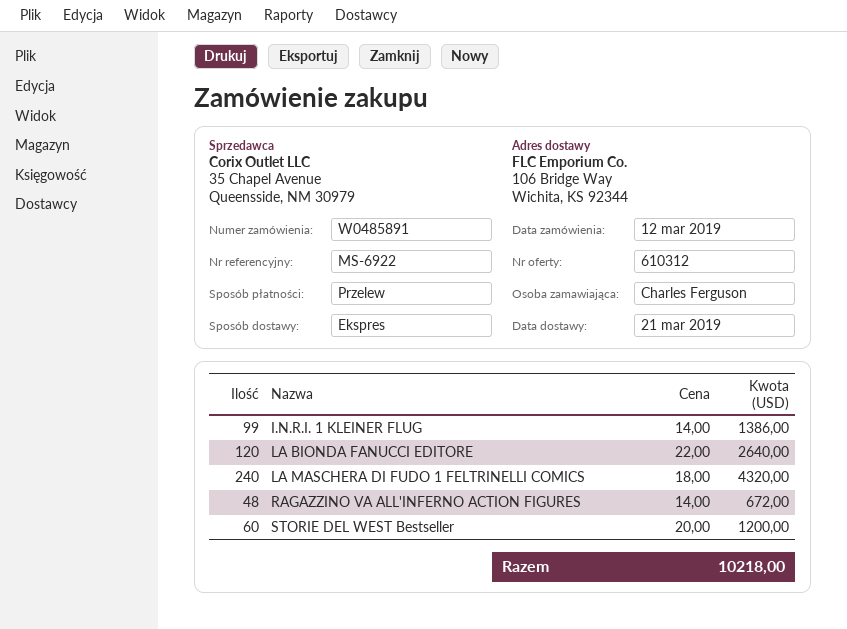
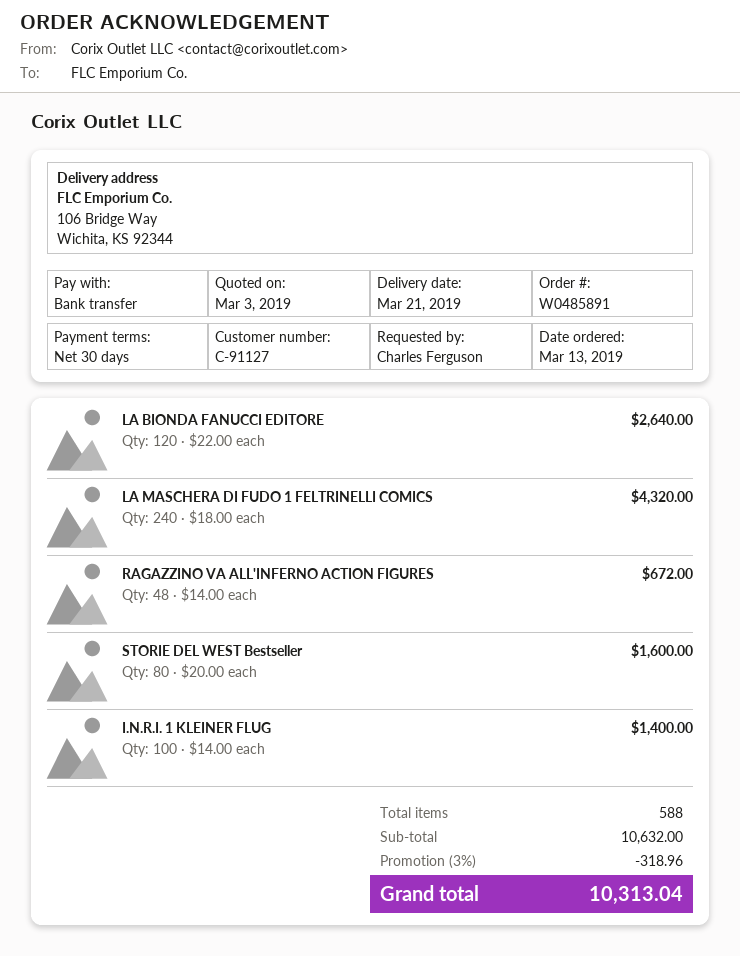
order date: 2019-03-12 -> 2019-03-13
I.N.R.I. 1 KLEINER FLUG: 99 x 14.00 = 1386.00 -> 100 x 14.00 = 1400.00
STORIE DEL WEST Bestseller: 60 x 20.00 = 1200.00 -> 80 x 20.00 = 1600.00
discount: none -> 3% = 318.96
total: 10218.00 -> 10313.04

